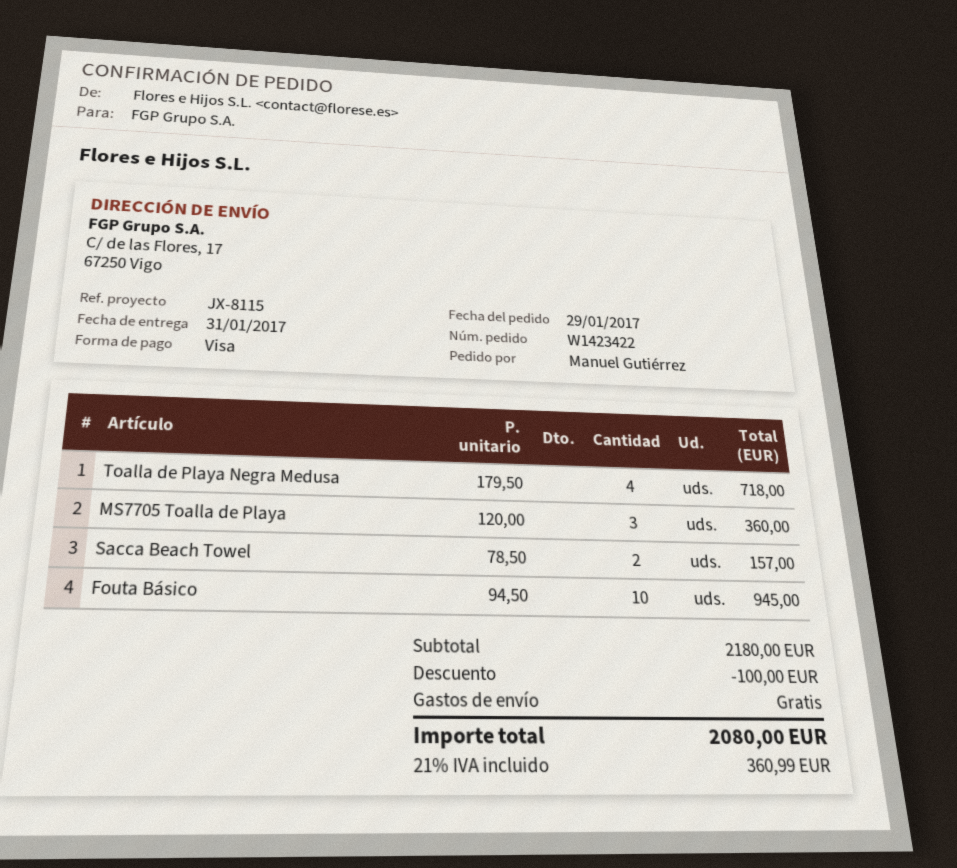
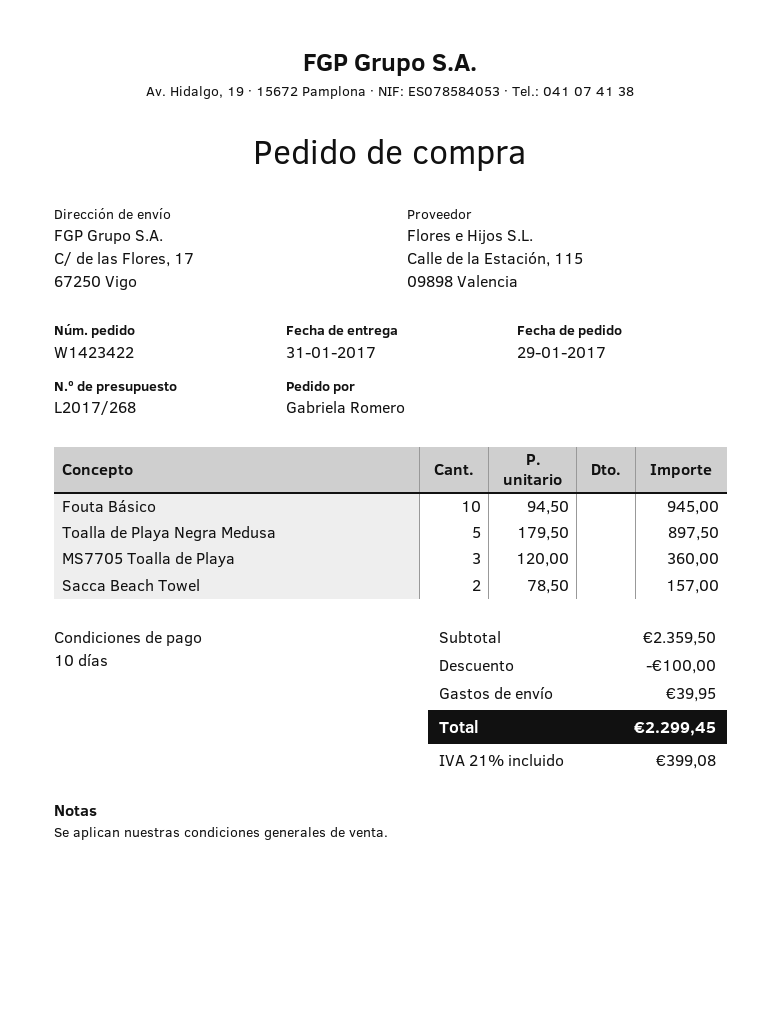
ordered by: Manuel Gutiérrez -> Gabriela Romero
Toalla de Playa Negra Medusa: 4 x 179.50 = 718.00 -> 5 x 179.50 = 897.50
subtotal: 2180.00 -> 2359.50
shipping: 0.00 -> 39.95
tax: 21% = 360.99 -> 21% = 399.08
total: 2080.00 -> 2299.45

